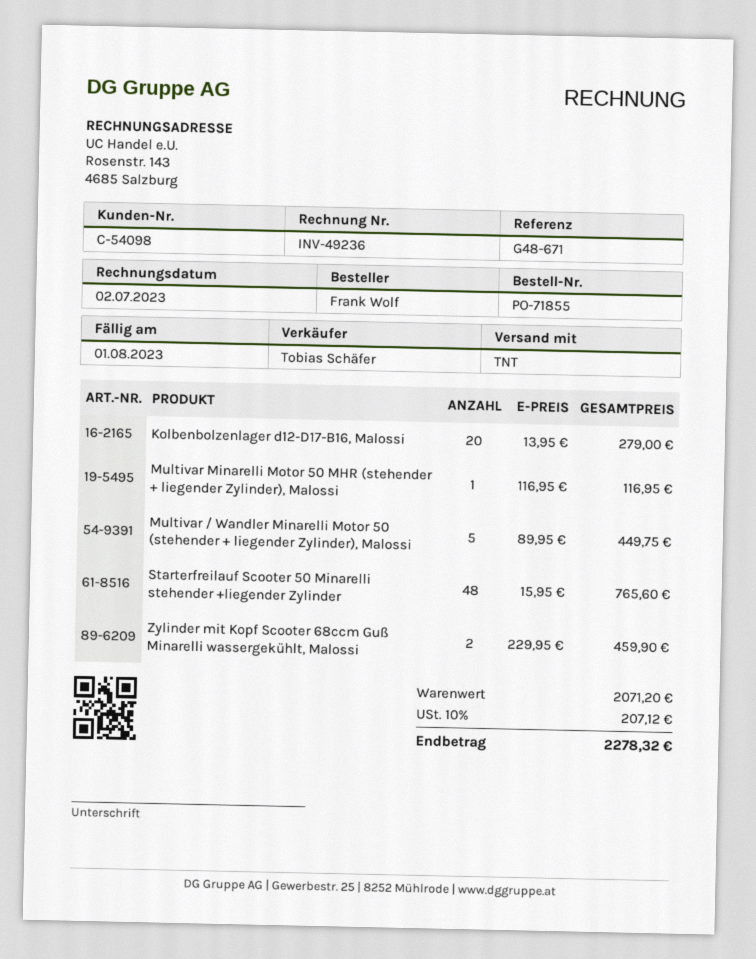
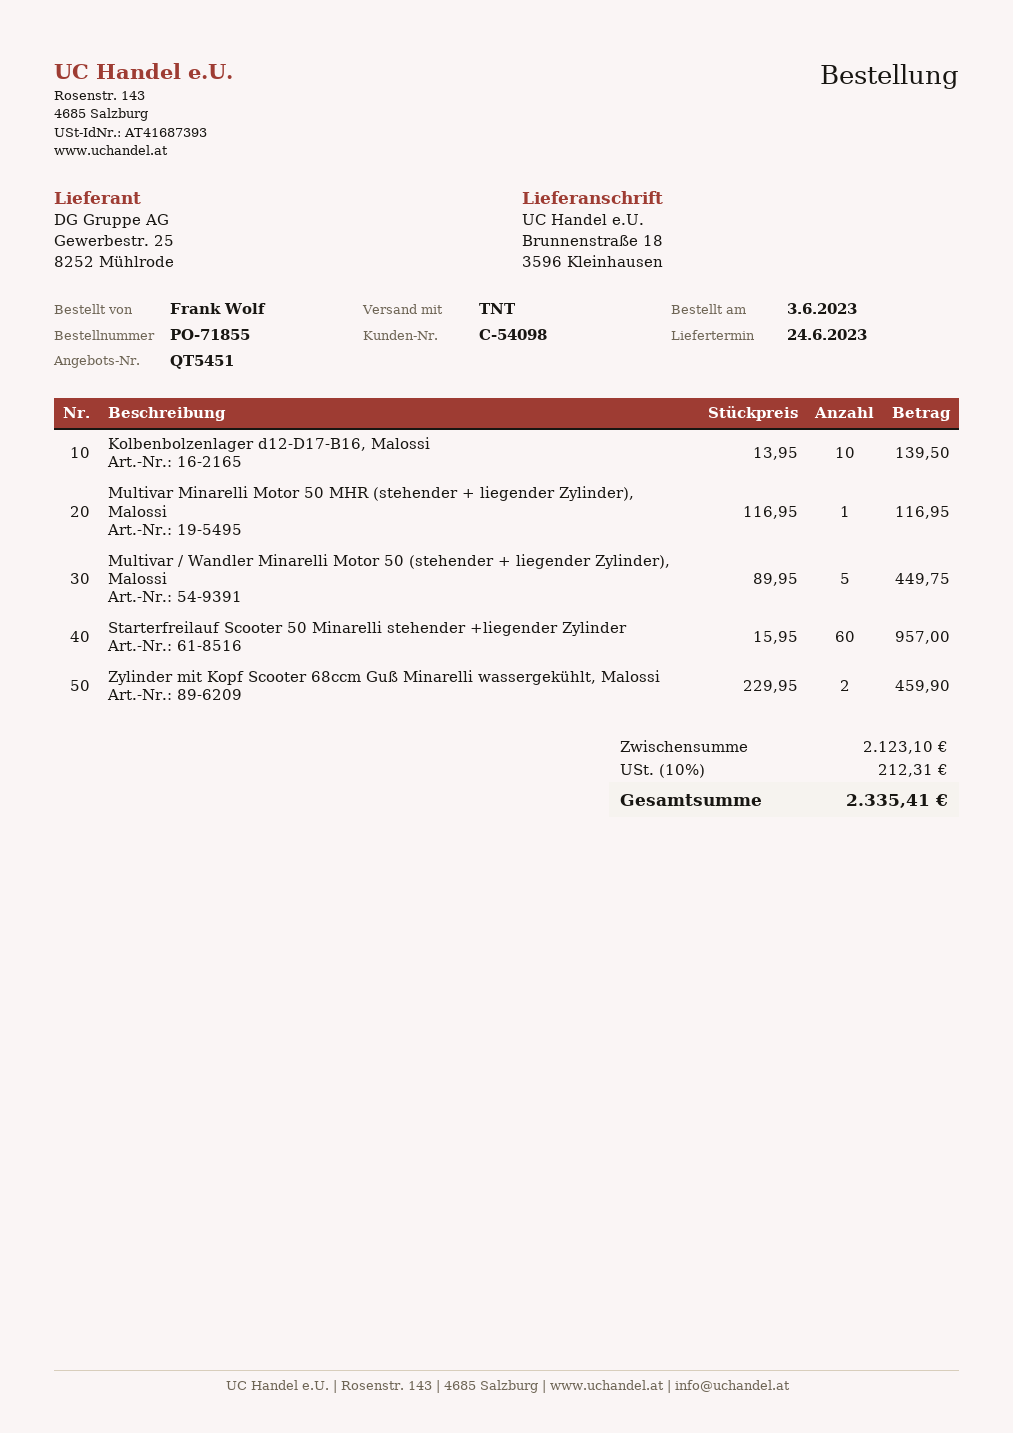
Kolbenbolzenlager d12-D17-B16, Malossi: 20 x 13.95 = 279.00 -> 10 x 13.95 = 139.50
Starterfreilauf Scooter 50 Minarelli stehender +liegender Zylinder: 48 x 15.95 = 765.60 -> 60 x 15.95 = 957.00
subtotal: 2071.20 -> 2123.10
tax: 10% = 207.12 -> 10% = 212.31
total: 2278.32 -> 2335.41

